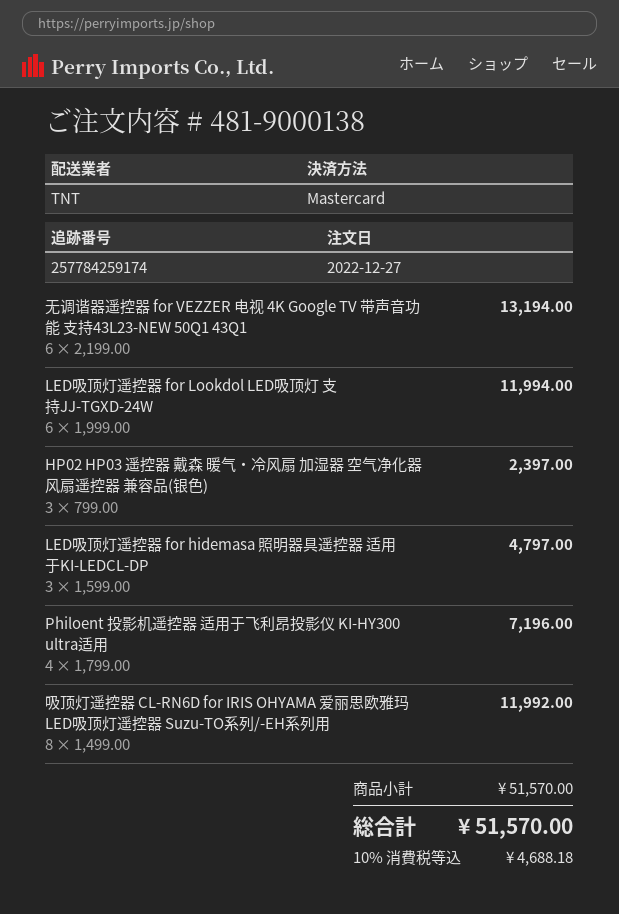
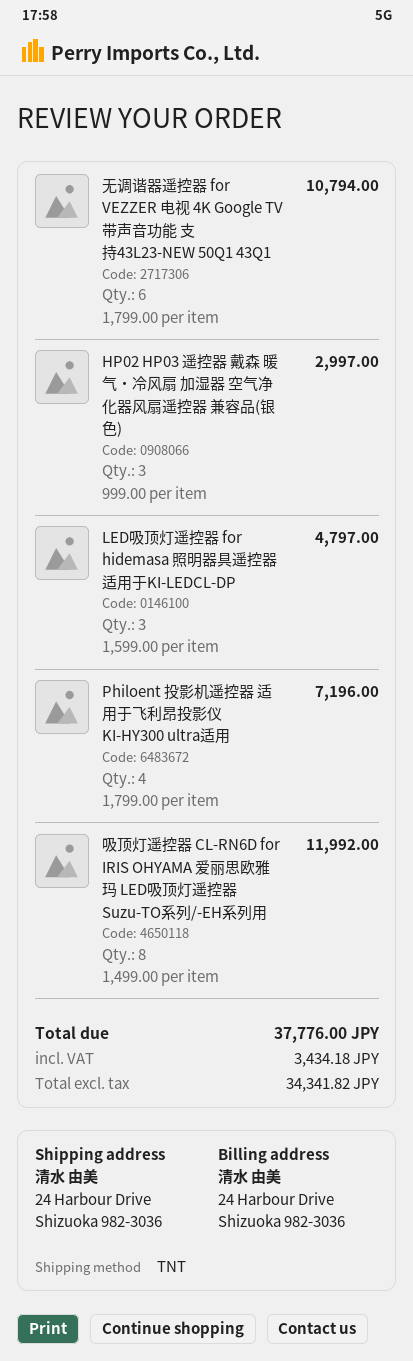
无调谐器遥控器 for VEZZER 电视 4K Google TV 带声音功能 支持43L23-NEW 50Q1 43Q1: 6 x 2199.00 = 13194.00 -> 6 x 1799.00 = 10794.00
LED吸顶灯遥控器 for Lookdol LED吸顶灯 支持JJ-TGXD-24W: 6 x 1999.00 = 11994.00 -> none
HP02 HP03 遥控器 戴森 暖气・冷风扇 加湿器 空气净化器风扇遥控器 兼容品(银色): 3 x 799.00 = 2397.00 -> 3 x 999.00 = 2997.00
tax: 4688.18 -> 3434.18
total: 51570.00 -> 37776.00

